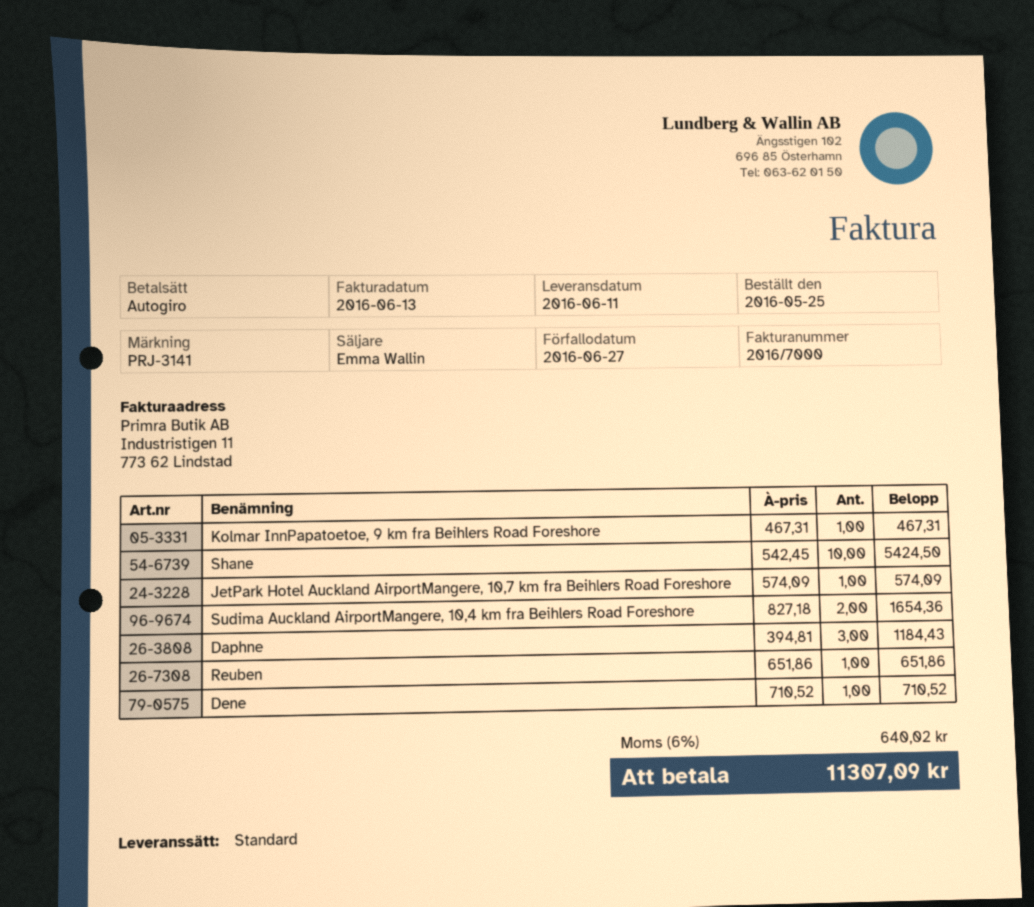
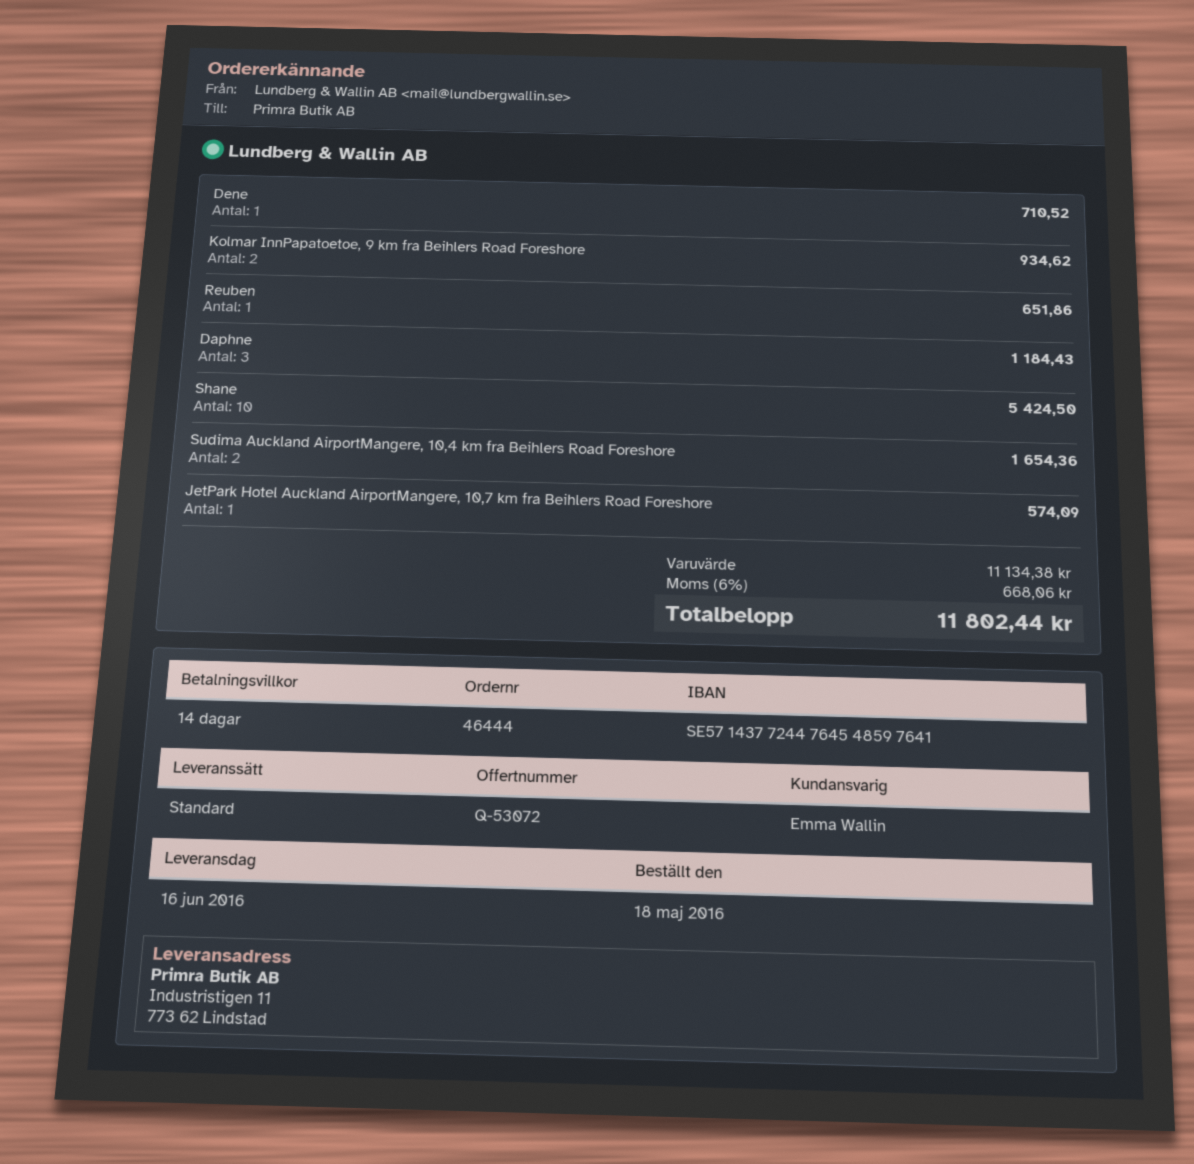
order date: 2016-05-25 -> 2016-05-18
delivery date: 2016-06-11 -> 2016-06-16
Kolmar InnPapatoetoe, 9 km fra Beihlers Road Foreshore: 1 for 467.31 -> 2 for 934.62
tax: 6% = 640.02 -> 6% = 668.06
total: 11307.09 -> 11802.44

